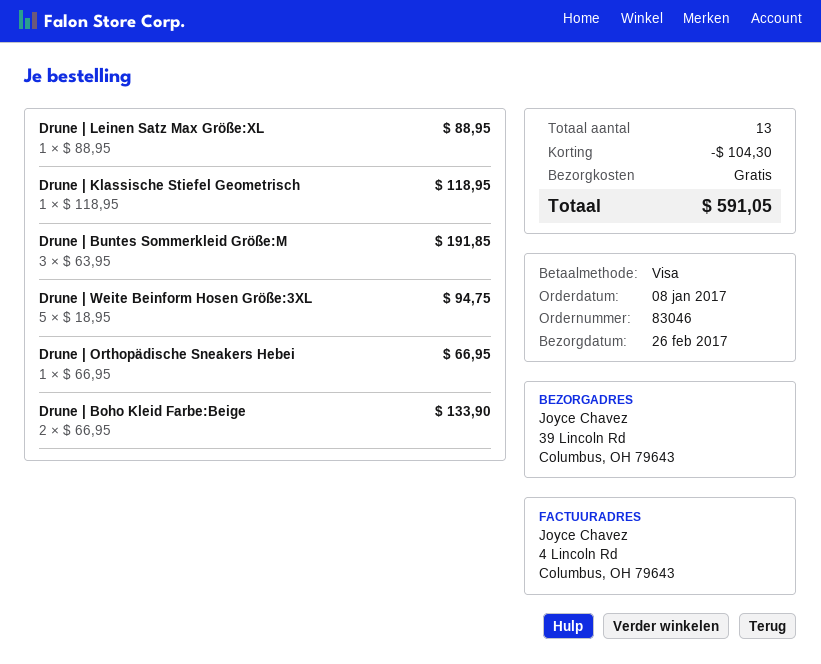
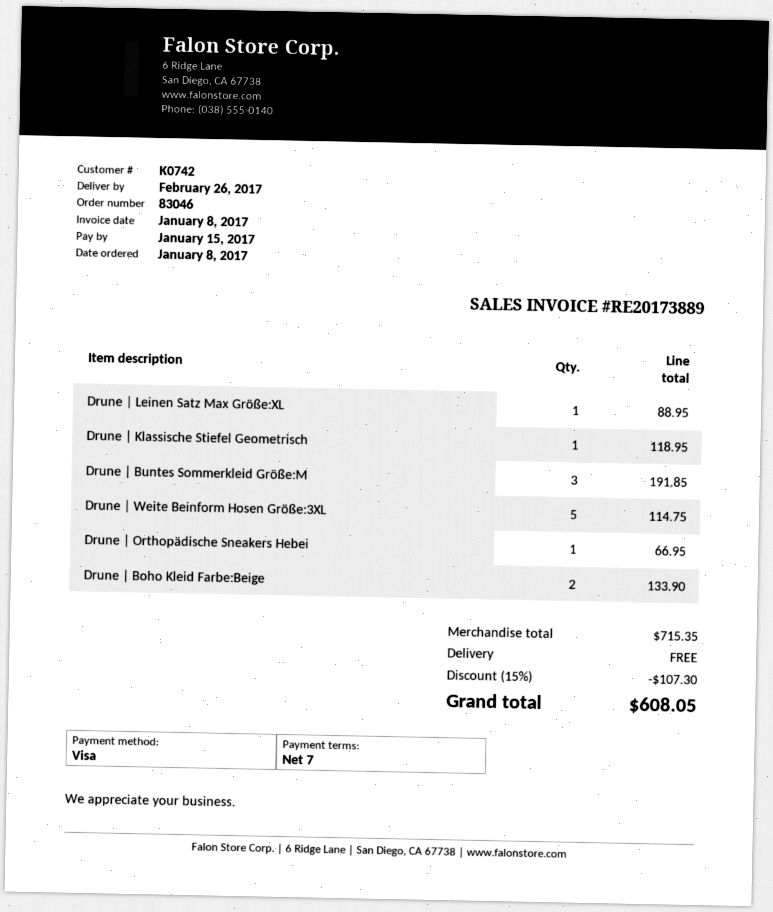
Drune | Weite Beinform Hosen Größe:3XL: 5 for 94.75 -> 5 for 114.75
discount: 104.30 -> 107.30
total: 591.05 -> 608.05

